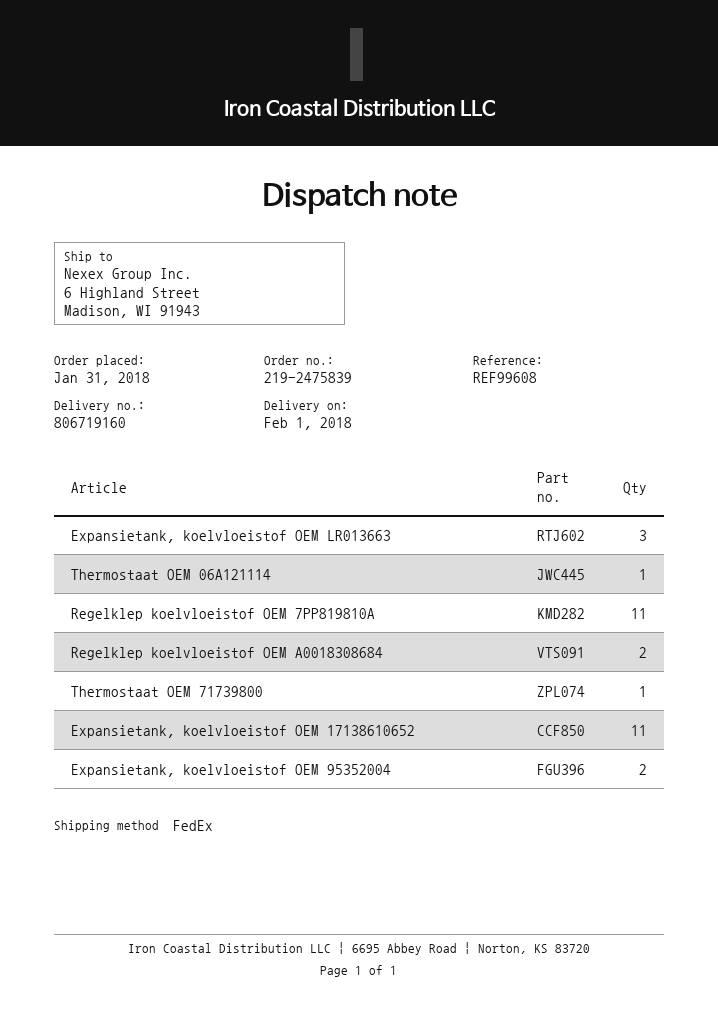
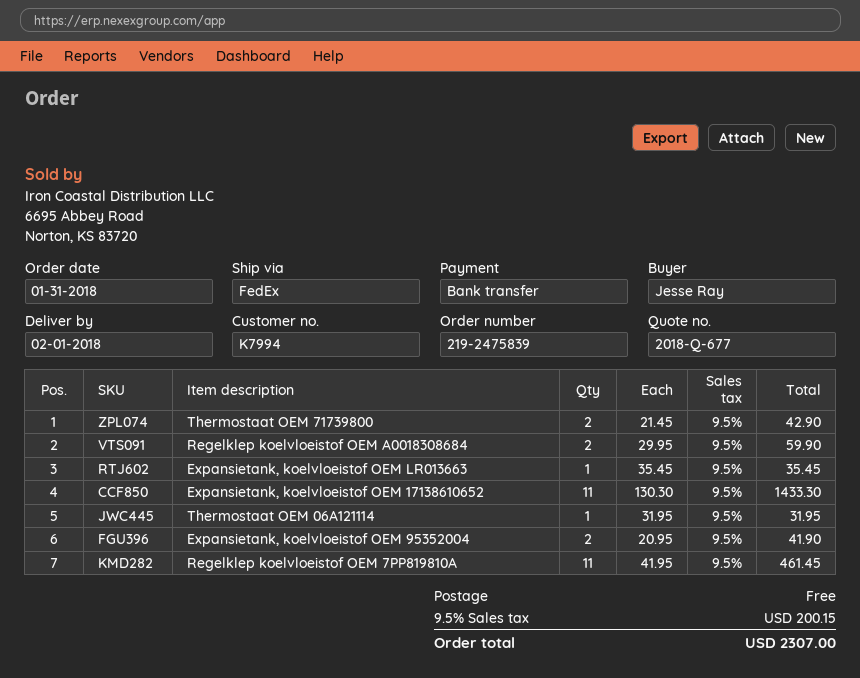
Expansietank, koelvloeistof OEM LR013663: 3 -> 1
Thermostaat OEM 71739800: 1 -> 2

